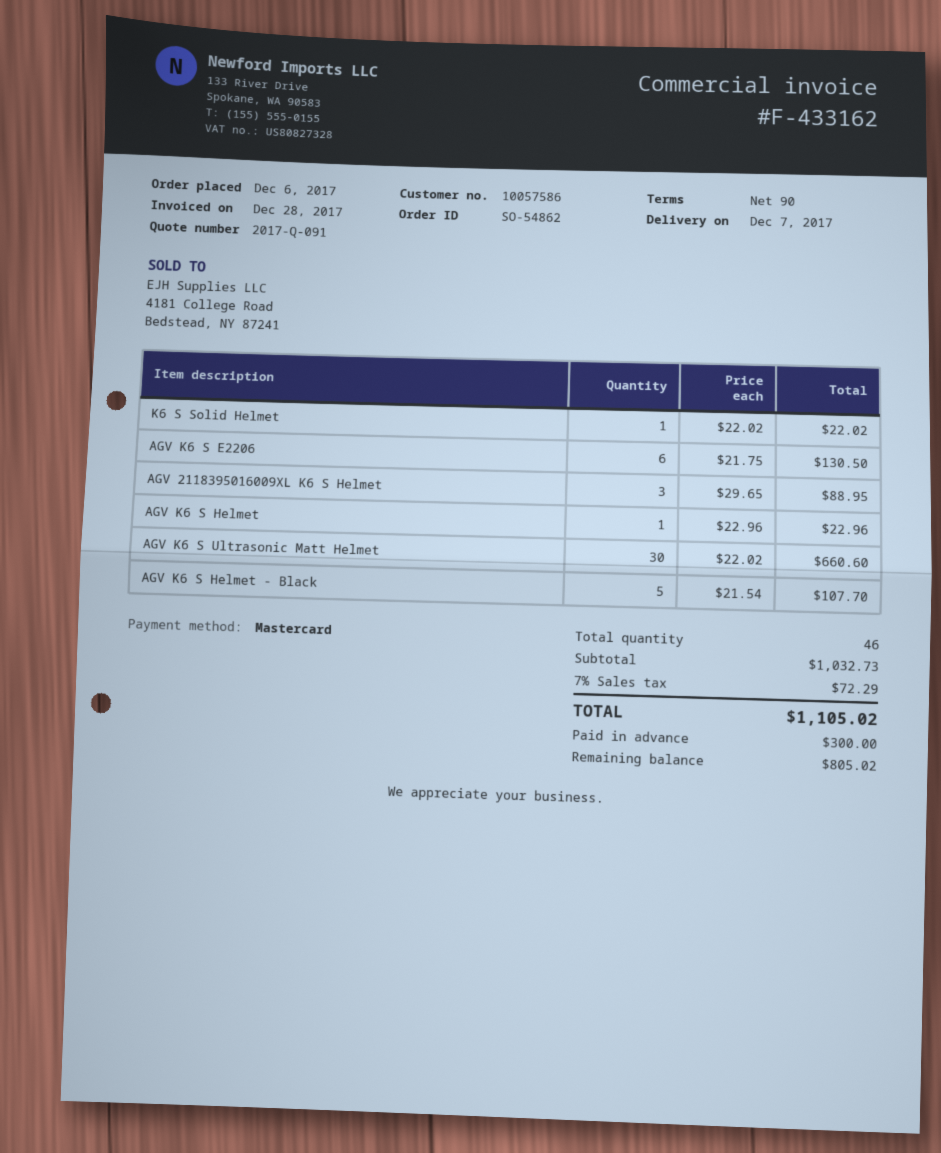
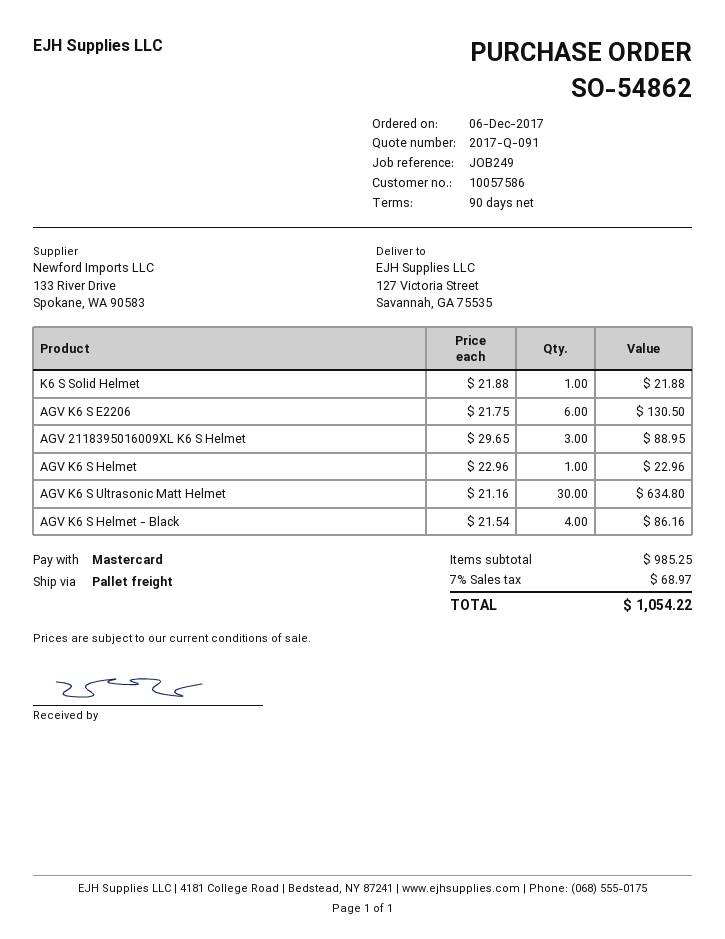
K6 S Solid Helmet: 1 x 22.02 = 22.02 -> 1 x 21.88 = 21.88
AGV K6 S Ultrasonic Matt Helmet: 30 x 22.02 = 660.60 -> 30 x 21.16 = 634.80
AGV K6 S Helmet - Black: 5 x 21.54 = 107.70 -> 4 x 21.54 = 86.16
subtotal: 1032.73 -> 985.25
tax: 7% = 72.29 -> 7% = 68.97
total: 1105.02 -> 1054.22

